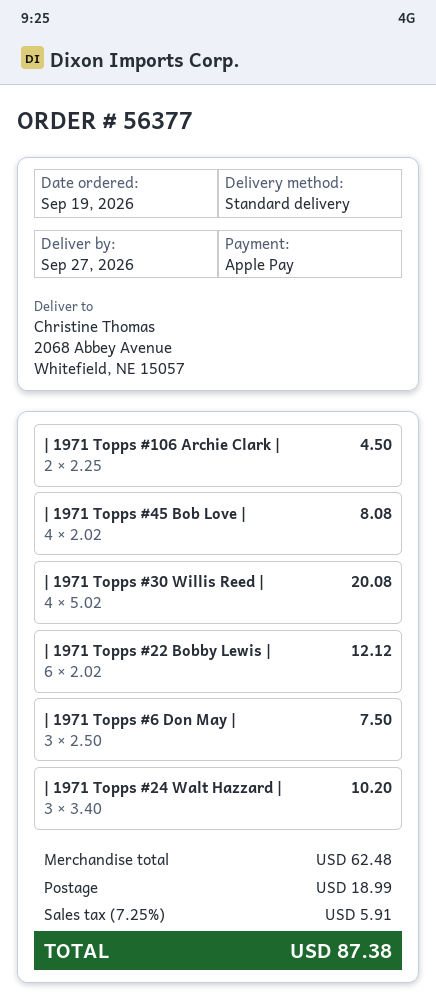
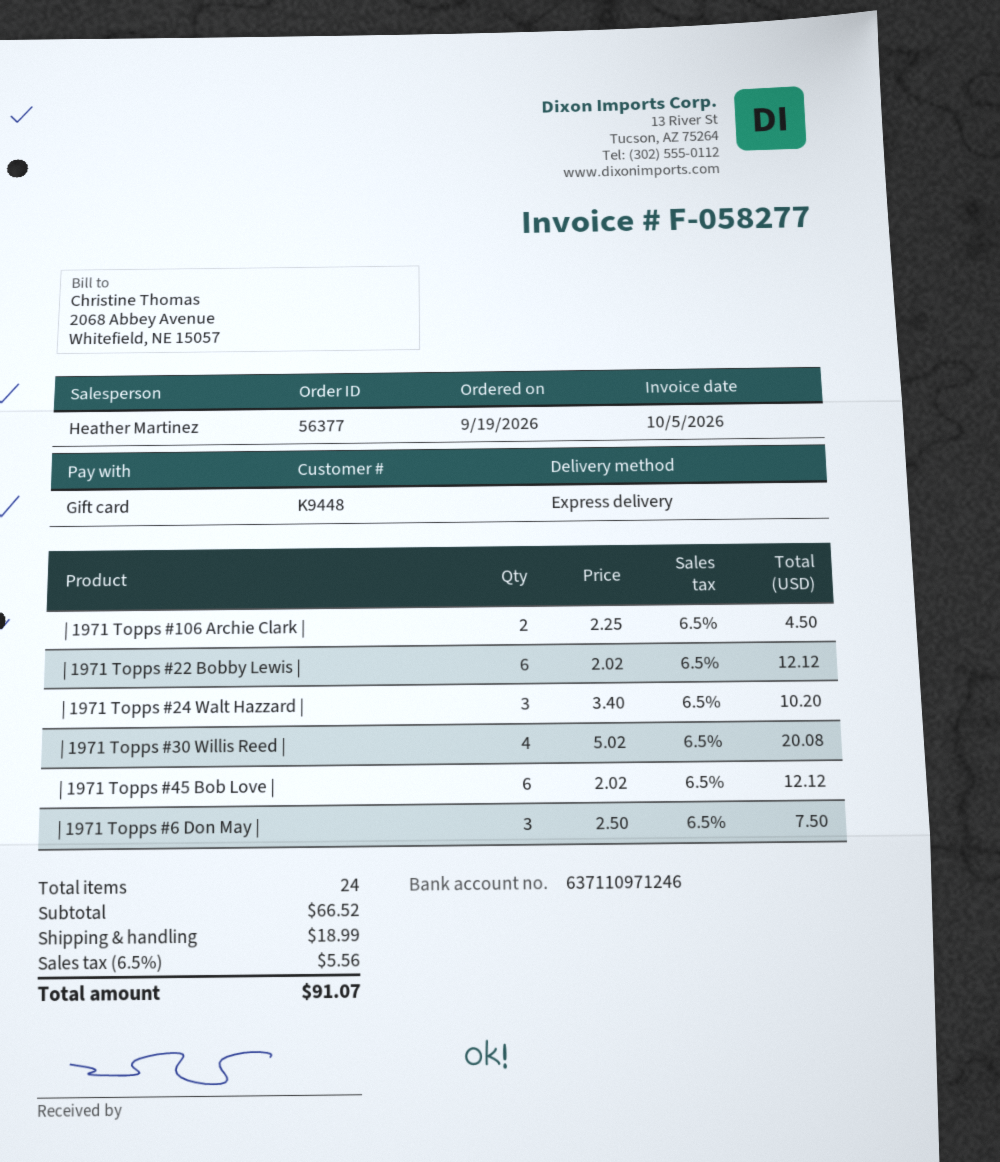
payment method: Apple Pay -> gift card
shipping method: standard -> express
| 1971 Topps #45 Bob Love |: 4 x 2.02 = 8.08 -> 6 x 2.02 = 12.12
subtotal: 62.48 -> 66.52
tax: 7.25% = 5.91 -> 6.5% = 5.56
total: 87.38 -> 91.07

